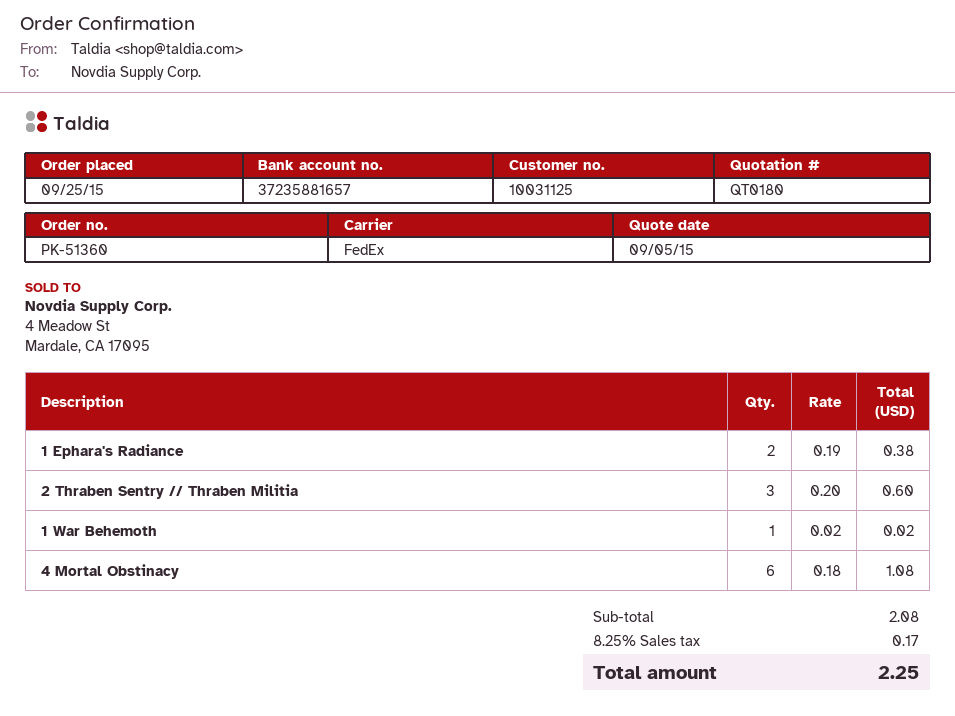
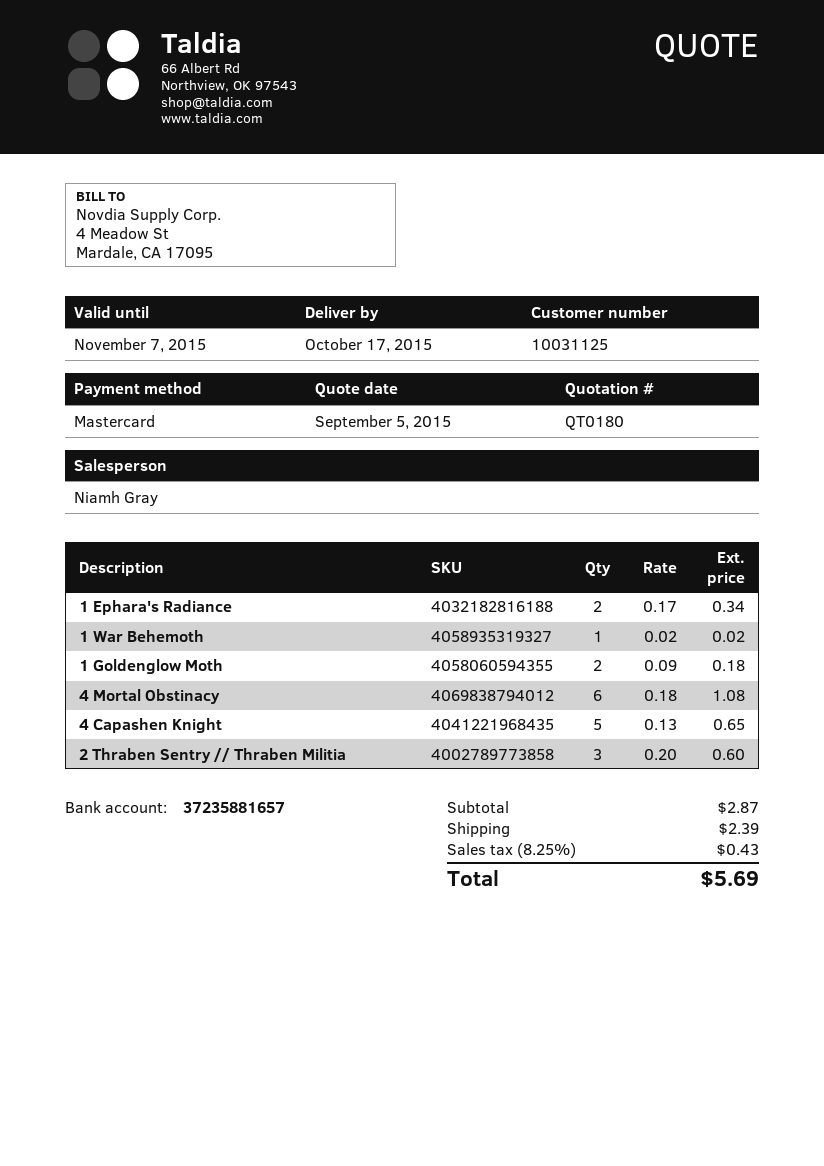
1 Ephara's Radiance: 2 x 0.19 = 0.38 -> 2 x 0.17 = 0.34
1 Goldenglow Moth: none -> 2 x 0.09 = 0.18
4 Capashen Knight: none -> 5 x 0.13 = 0.65
subtotal: 2.08 -> 2.87
shipping: none -> 2.39
tax: 8.25% = 0.17 -> 8.25% = 0.43
total: 2.25 -> 5.69

